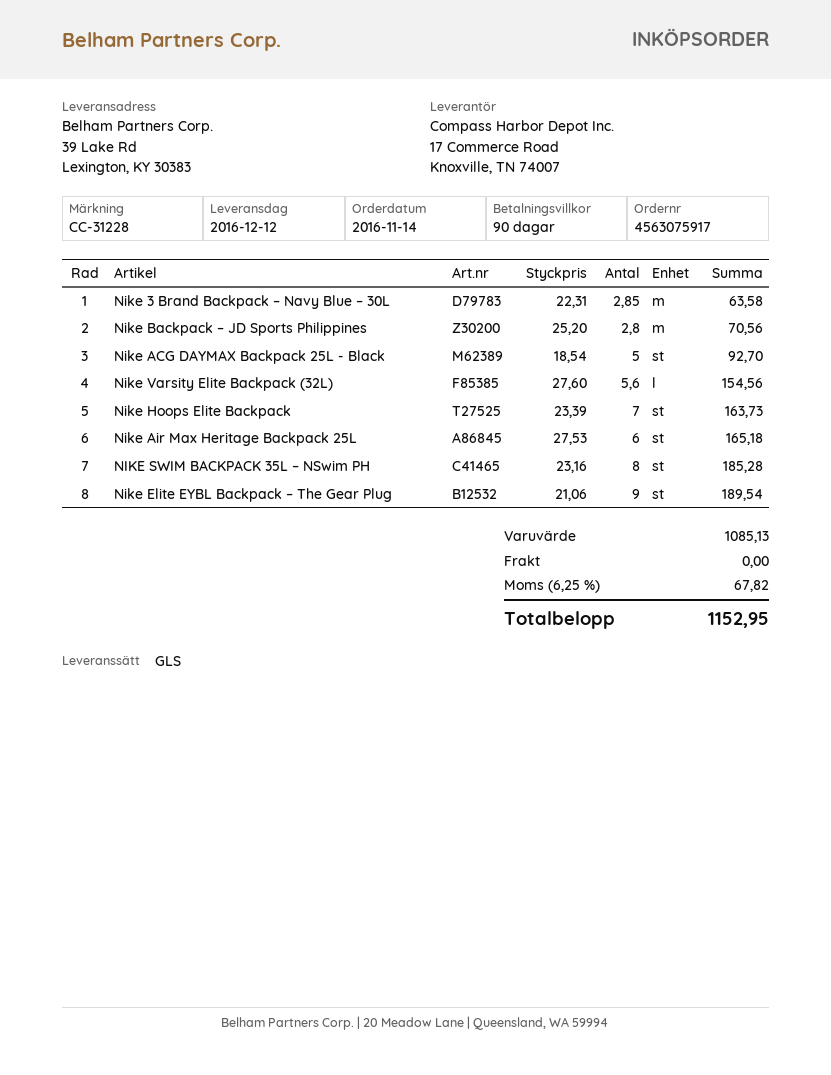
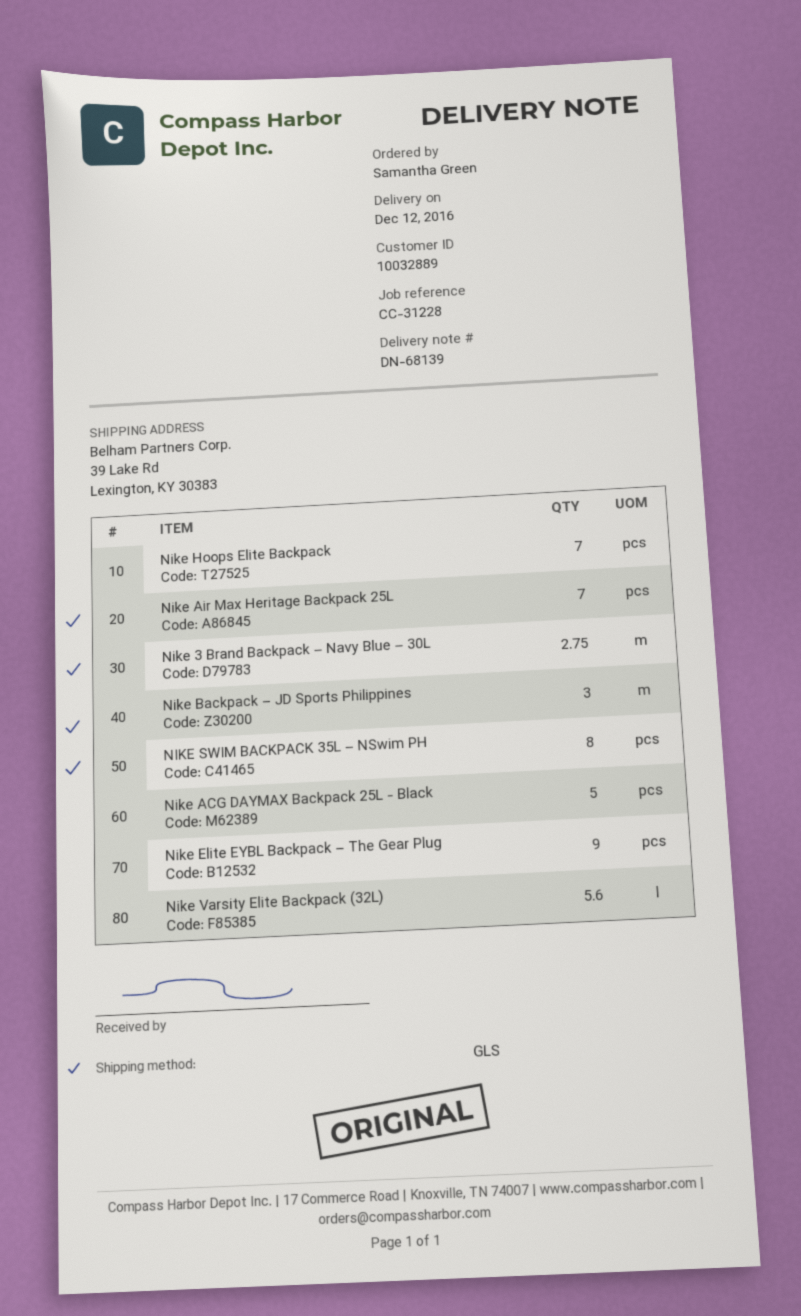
Nike 3 Brand Backpack – Navy Blue – 30L: 2.85 -> 2.75
Nike Backpack – JD Sports Philippines: 2.8 -> 3
Nike Air Max Heritage Backpack 25L: 6 -> 7

